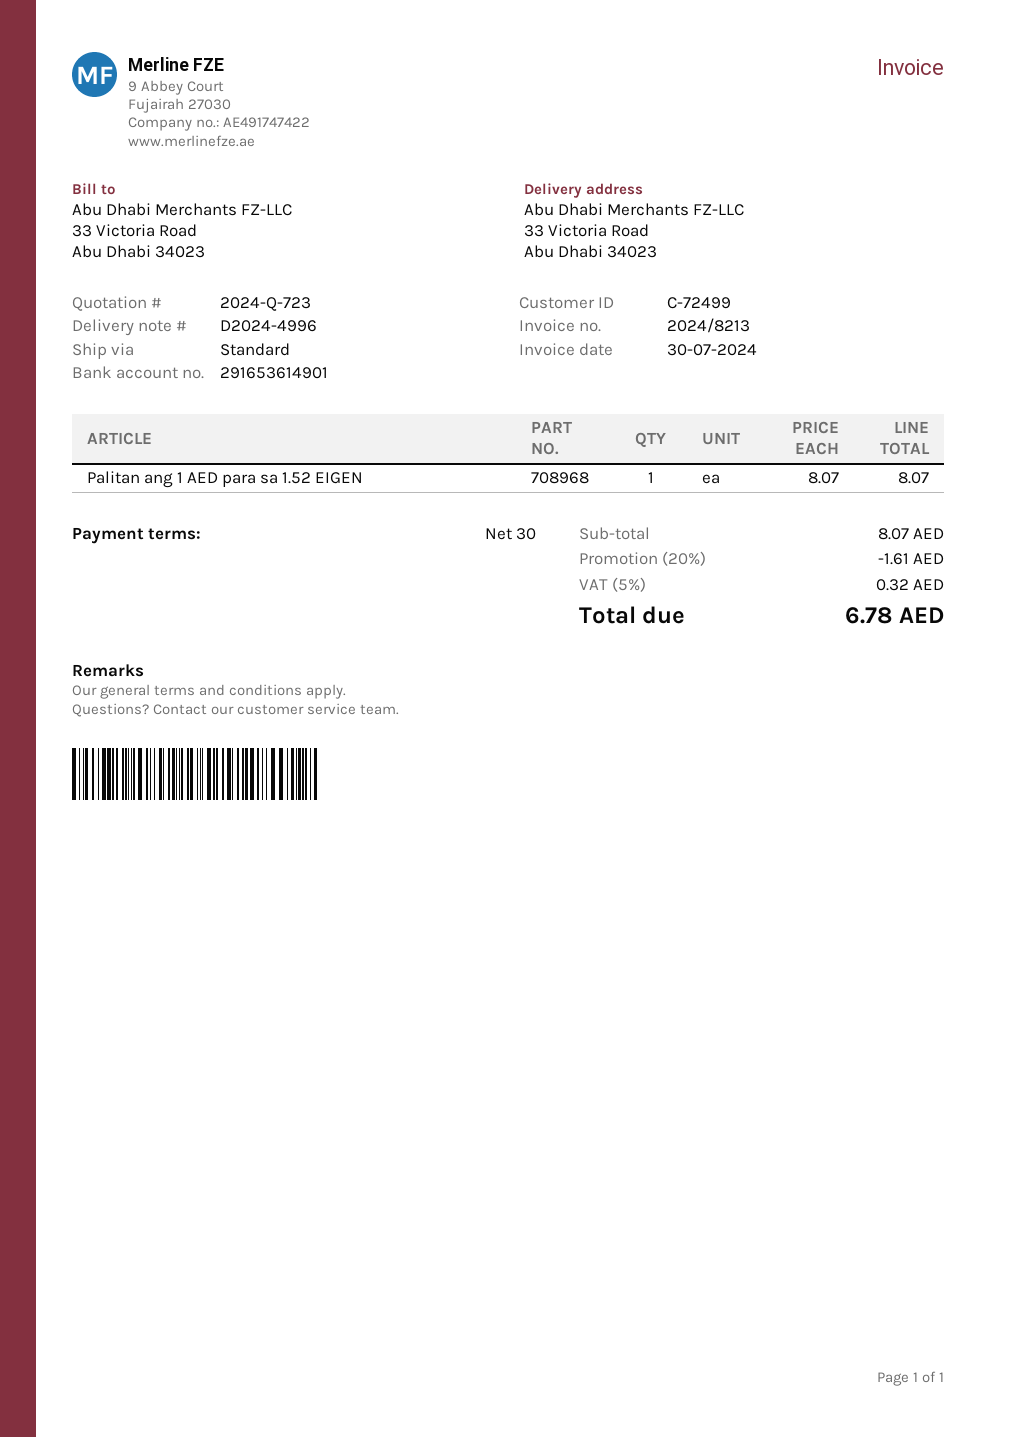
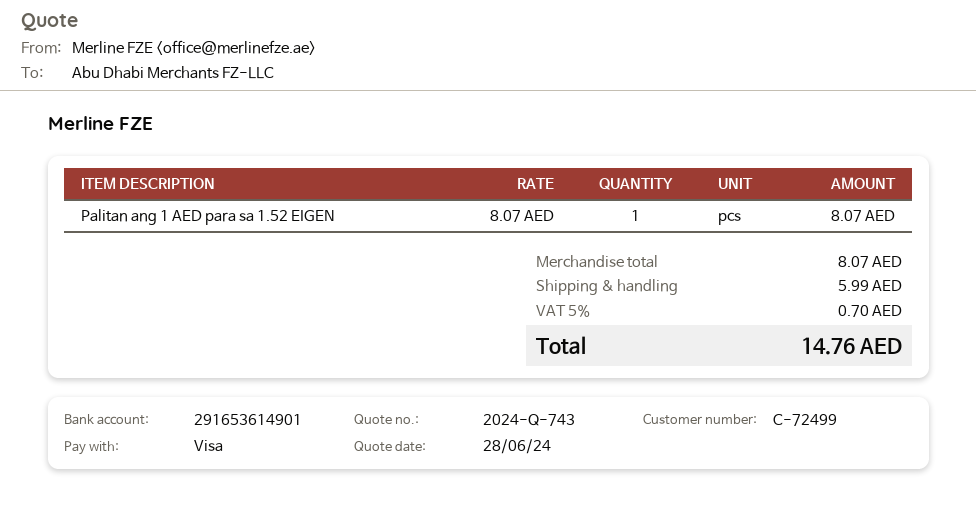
quote number: 2024-Q-723 -> 2024-Q-743
discount: 20% = 1.61 -> none
shipping: none -> 5.99
tax: 5% = 0.32 -> 5% = 0.70
total: 6.78 -> 14.76

